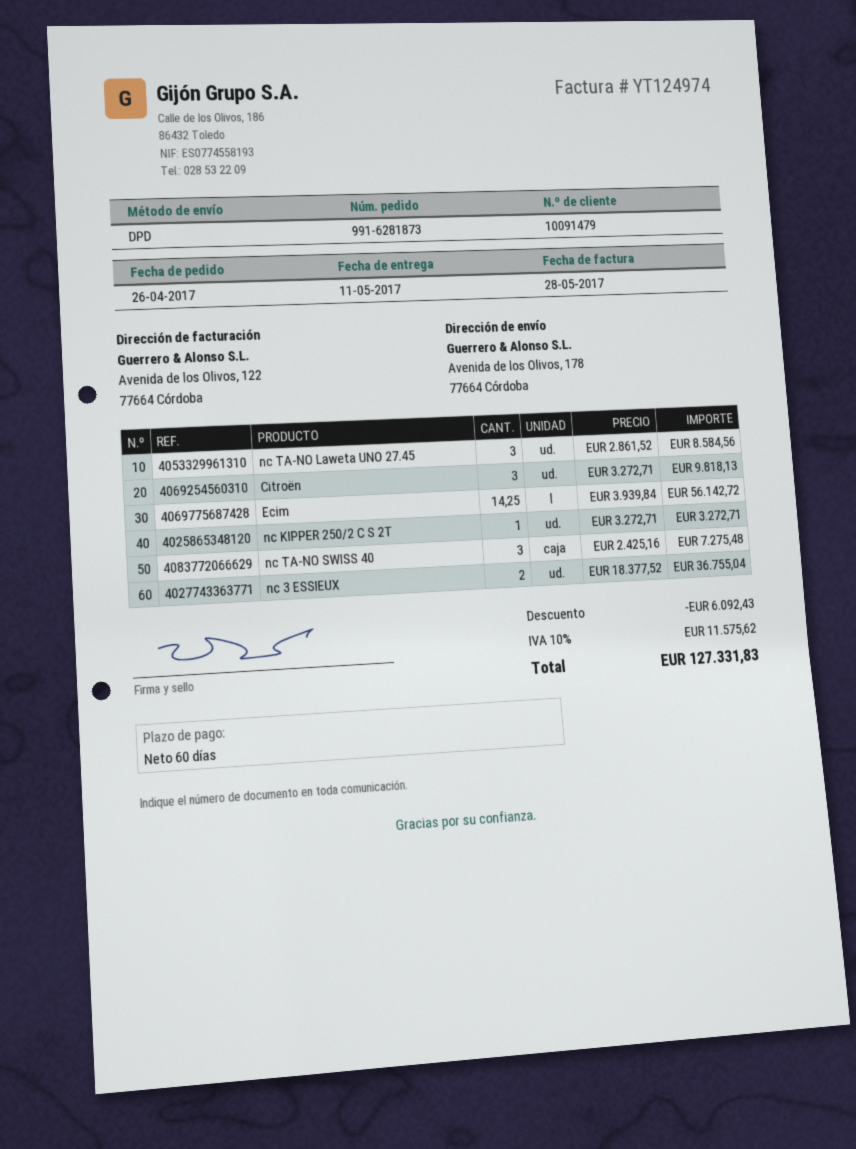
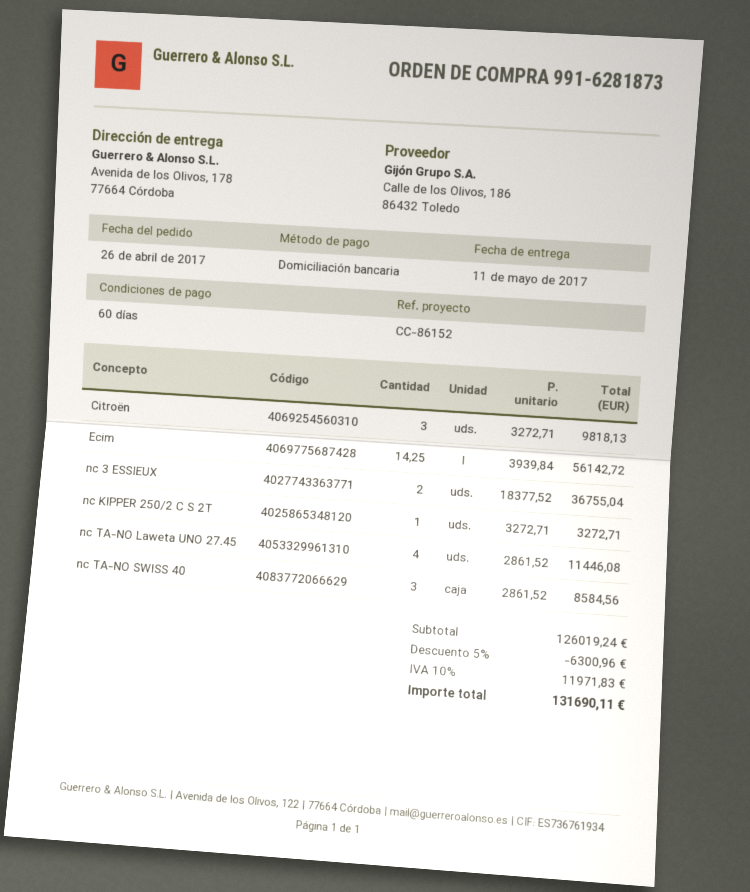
nc TA-NO Laweta UNO 27.45: 3 x 2861.52 = 8584.56 -> 4 x 2861.52 = 11446.08
nc TA-NO SWISS 40: 3 x 2425.16 = 7275.48 -> 3 x 2861.52 = 8584.56
discount: 6092.43 -> 6300.96
tax: 10% = 11575.62 -> 10% = 11971.83
total: 127331.83 -> 131690.11

